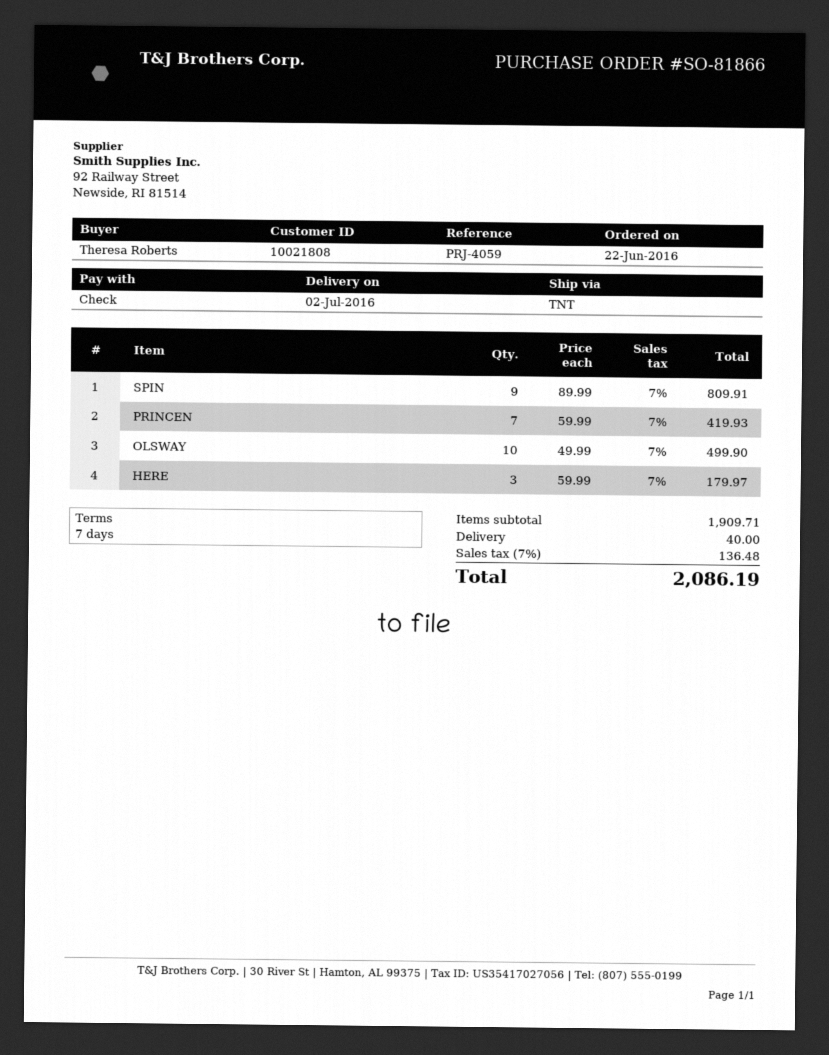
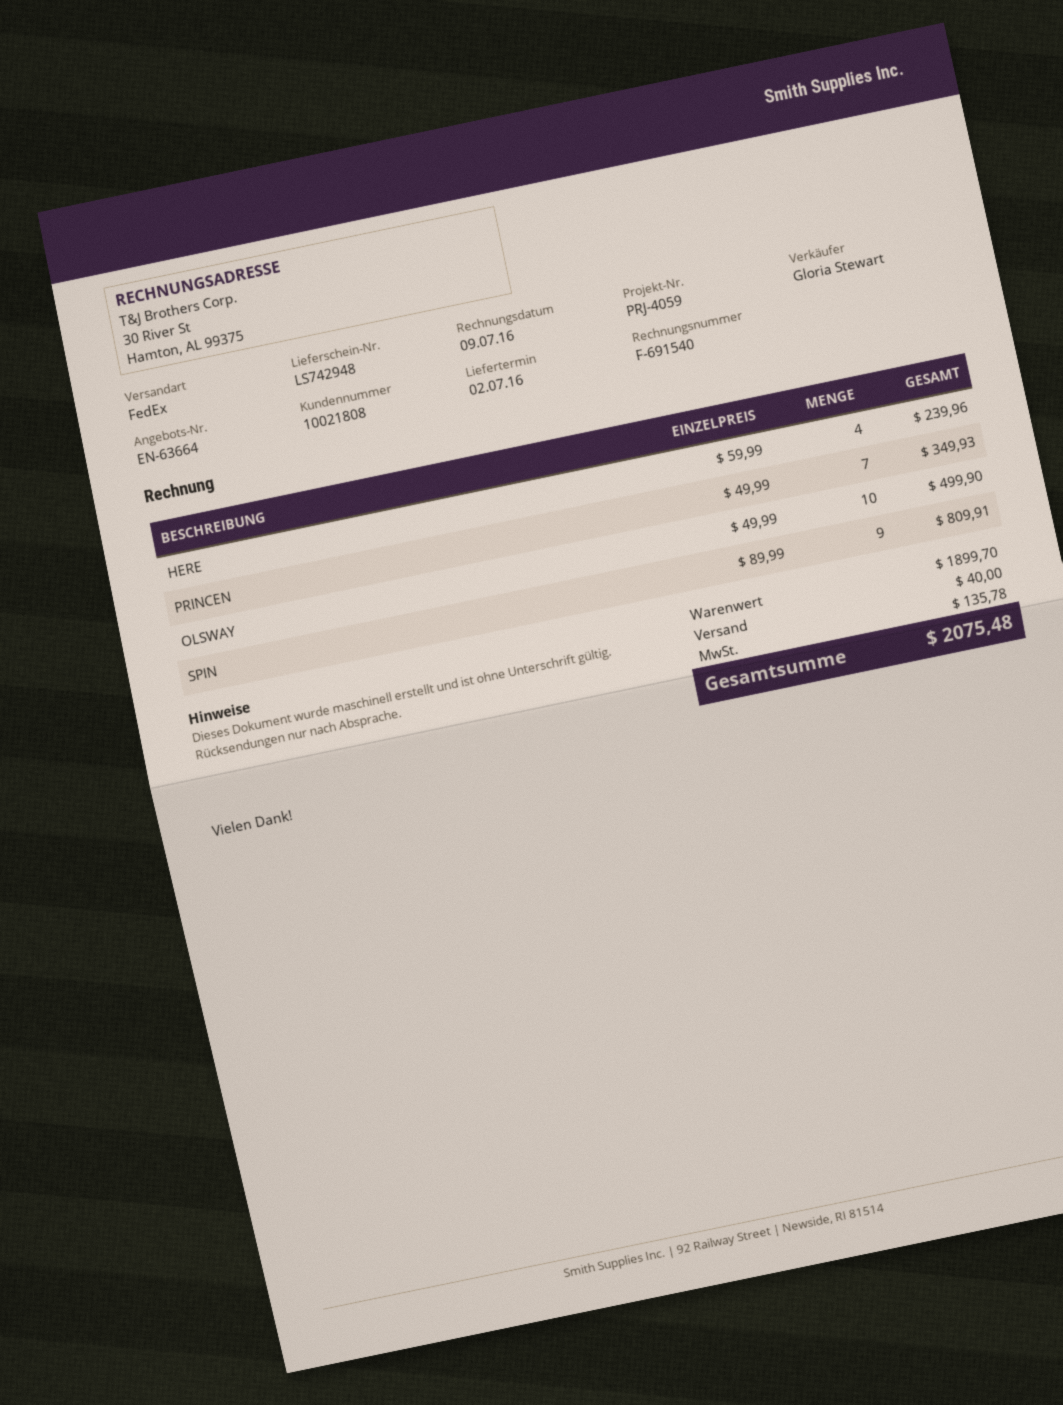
shipping method: TNT -> FedEx
PRINCEN: 7 x 59.99 = 419.93 -> 7 x 49.99 = 349.93
HERE: 3 x 59.99 = 179.97 -> 4 x 59.99 = 239.96
subtotal: 1909.71 -> 1899.70
tax: 136.48 -> 135.78
total: 2086.19 -> 2075.48

